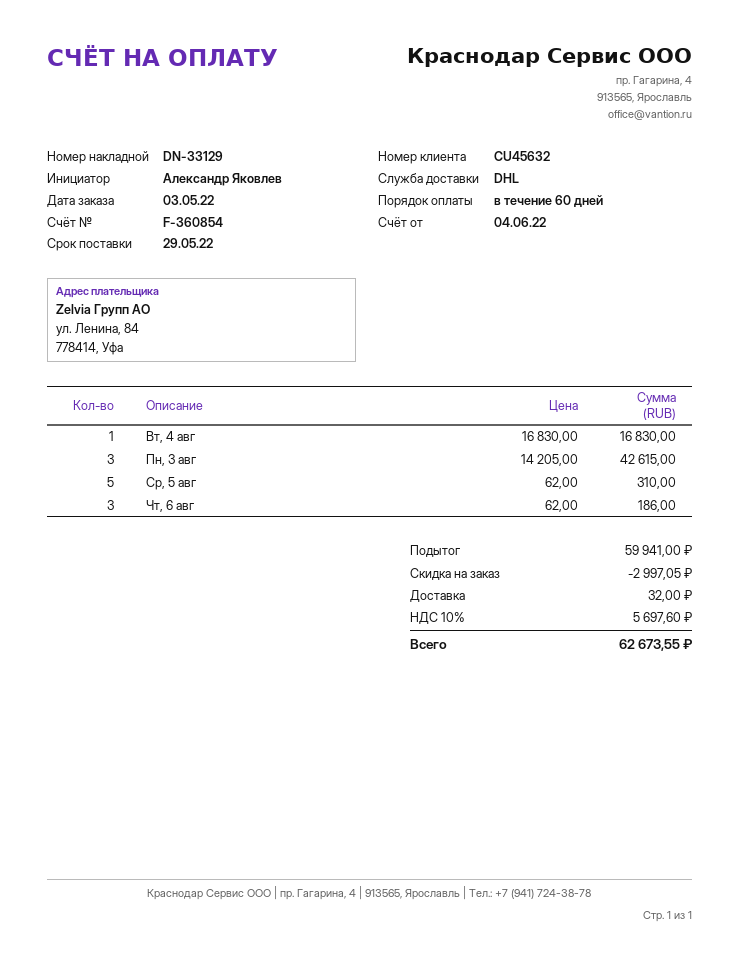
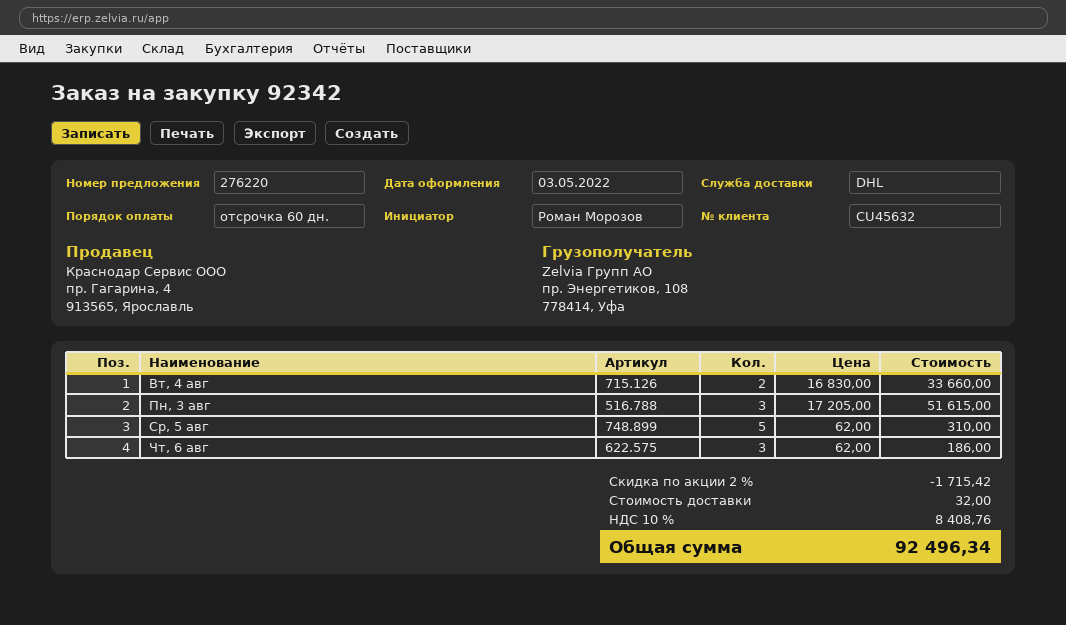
ordered by: Александр Яковлев -> Роман Морозов
Вт, 4 авг: 1 x 16830.00 = 16830.00 -> 2 x 16830.00 = 33660.00
Пн, 3 авг: 3 x 14205.00 = 42615.00 -> 3 x 17205.00 = 51615.00
discount: 2997.05 -> 1715.42
tax: 10% = 5697.60 -> 10% = 8408.76
total: 62673.55 -> 92496.34

